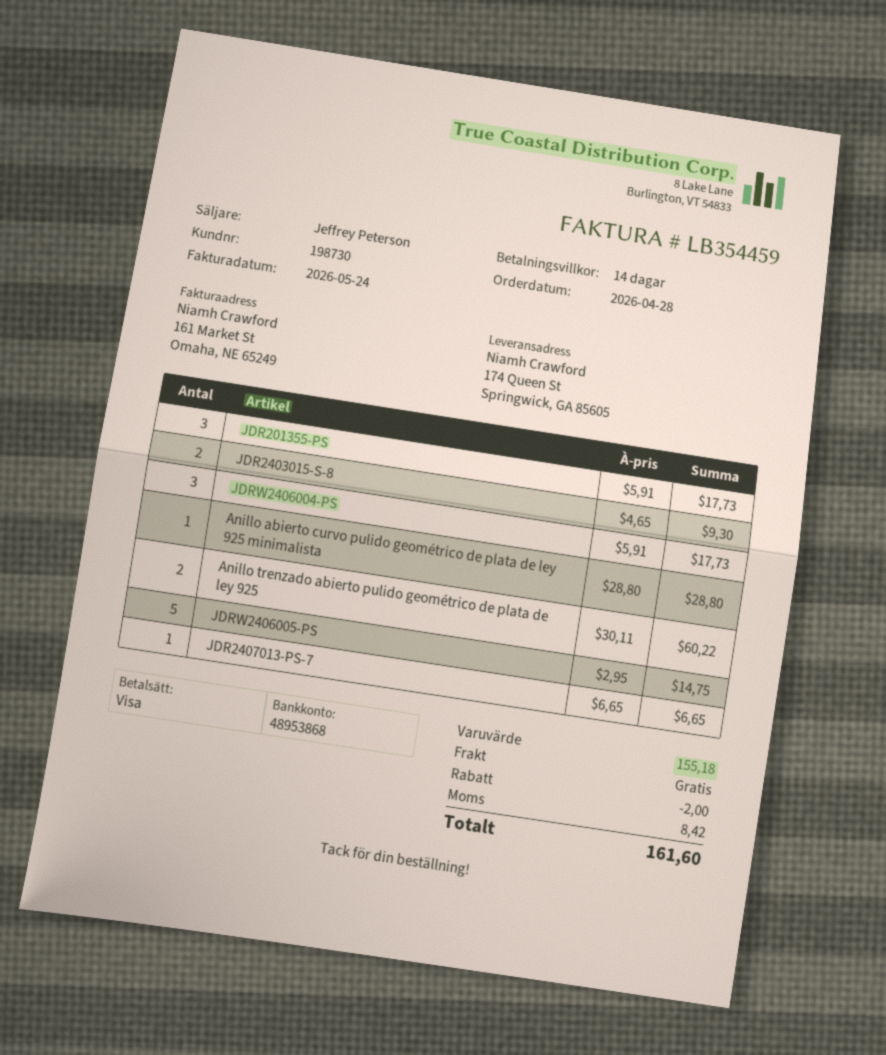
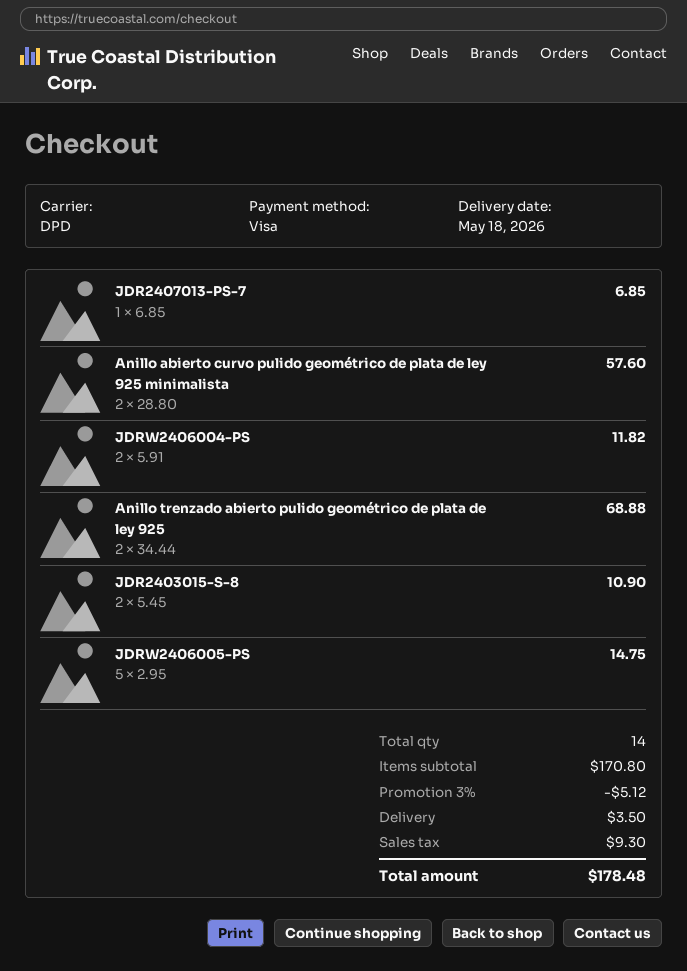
JDR201355-PS: 3 x 5.91 = 17.73 -> none
JDR2403015-S-8: 2 x 4.65 = 9.30 -> 2 x 5.45 = 10.90
JDRW2406004-PS: 3 x 5.91 = 17.73 -> 2 x 5.91 = 11.82
Anillo abierto curvo pulido geométrico de plata de ley 925 minimalista: 1 x 28.80 = 28.80 -> 2 x 28.80 = 57.60
Anillo trenzado abierto pulido geométrico de plata de ley 925: 2 x 30.11 = 60.22 -> 2 x 34.44 = 68.88
JDR2407013-PS-7: 1 x 6.65 = 6.65 -> 1 x 6.85 = 6.85
subtotal: 155.18 -> 170.80
discount: 2.00 -> 5.12
shipping: 0.00 -> 3.50
tax: 8.42 -> 9.30
total: 161.60 -> 178.48

